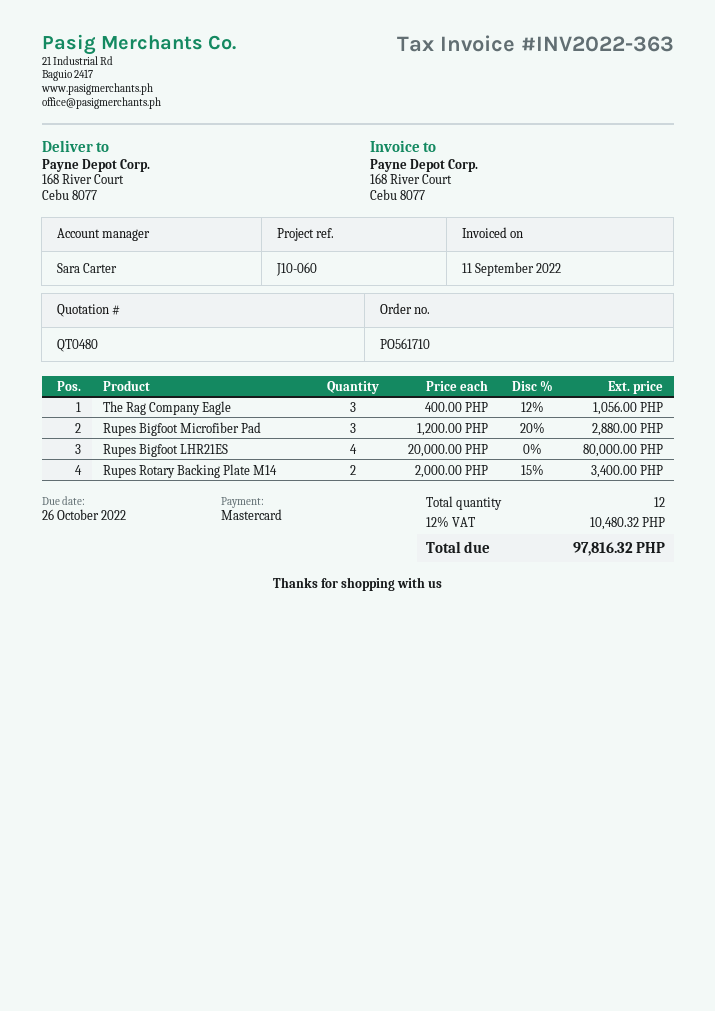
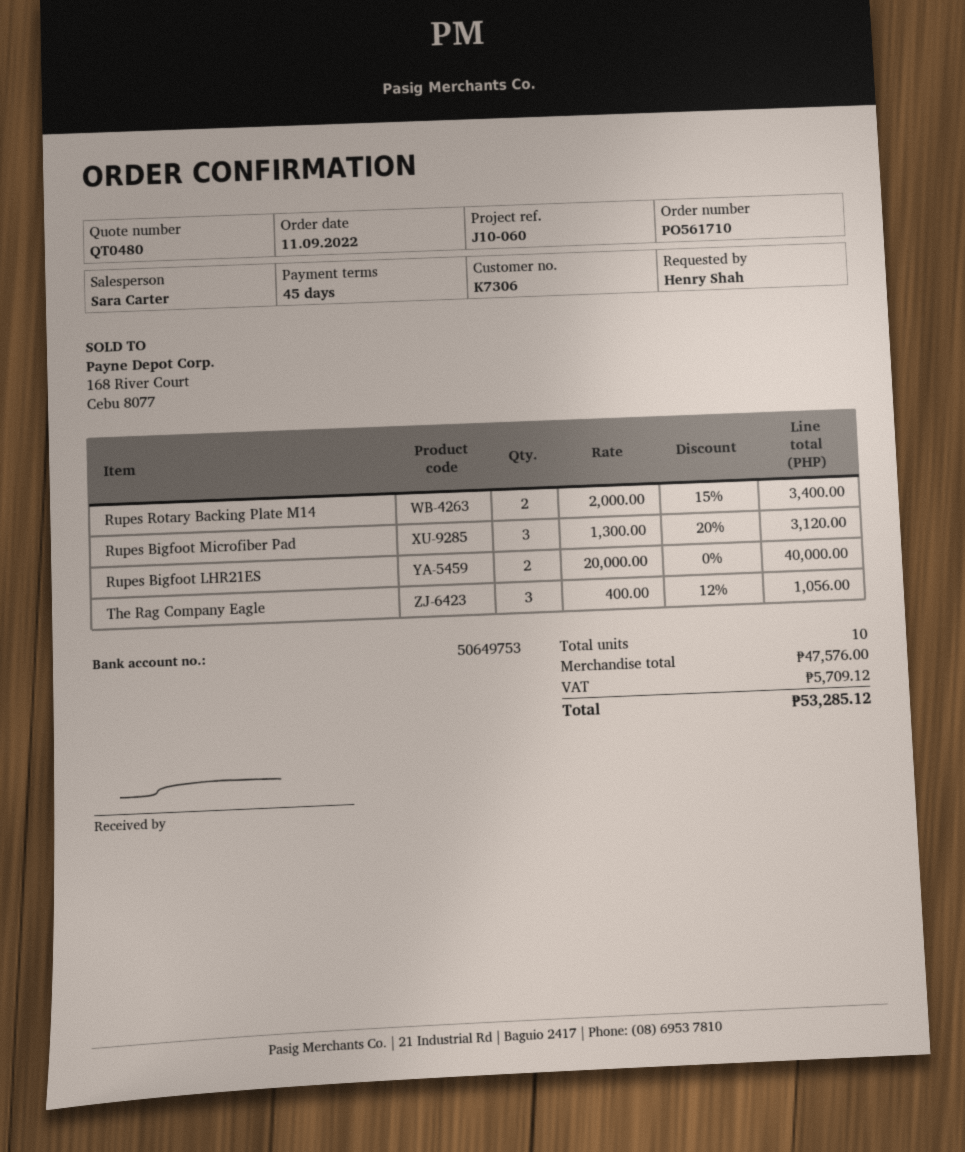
Rupes Bigfoot Microfiber Pad: 3 x 1200.00 - 20% = 2880.00 -> 3 x 1300.00 - 20% = 3120.00
Rupes Bigfoot LHR21ES: 4 x 20000.00 = 80000.00 -> 2 x 20000.00 = 40000.00
total quantity: 12 -> 10
tax: 10480.32 -> 5709.12
total: 97816.32 -> 53285.12

